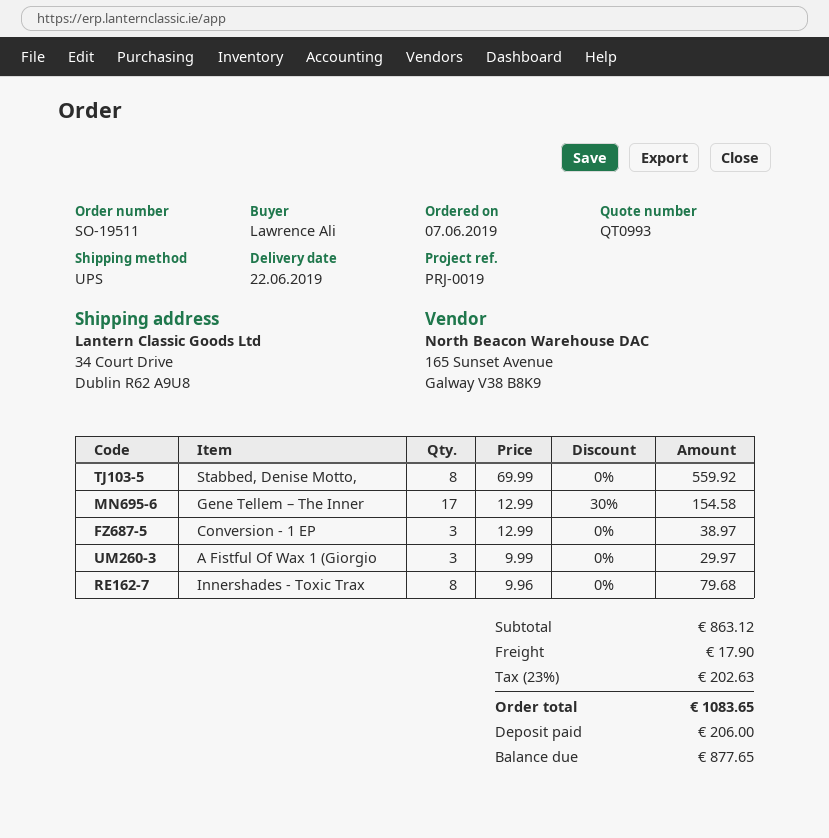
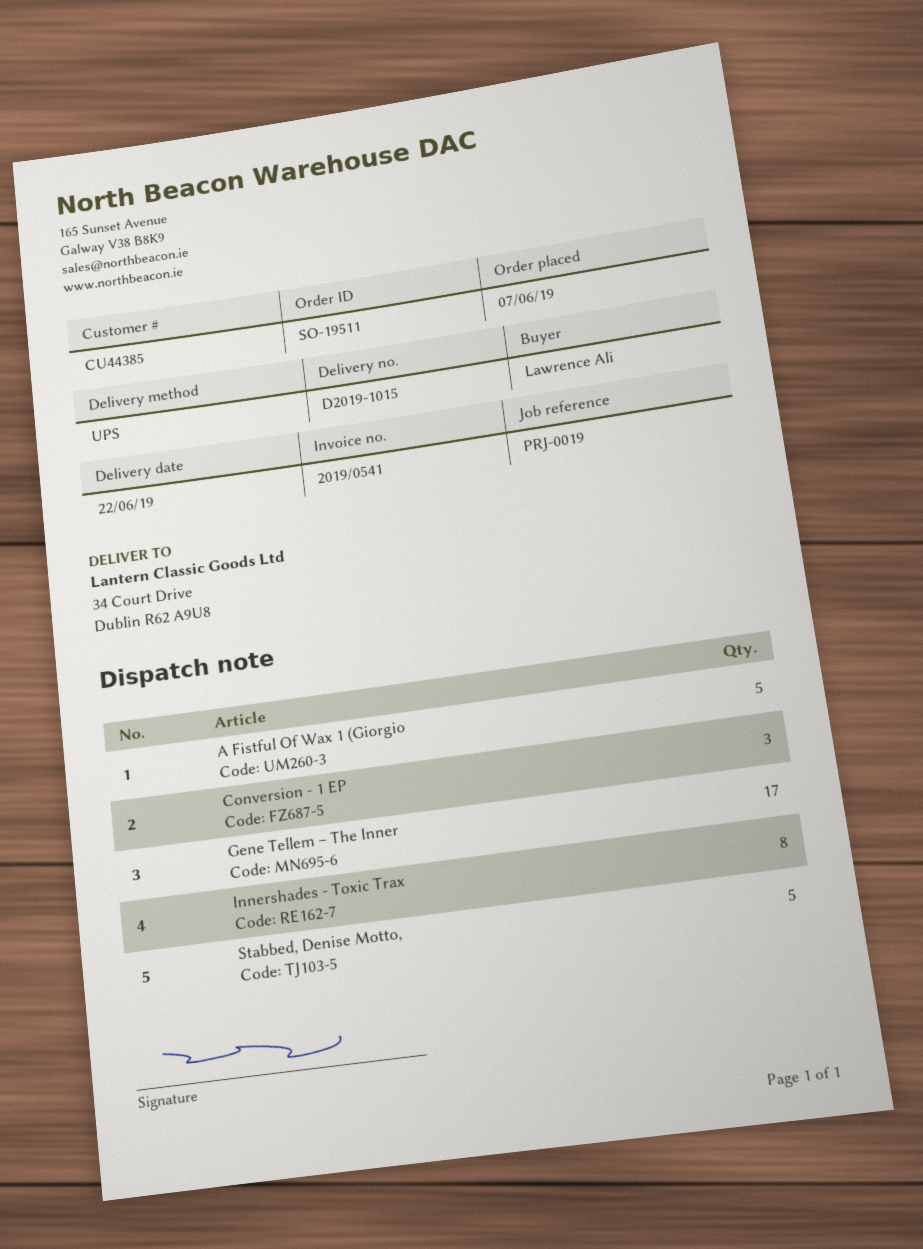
Stabbed, Denise Motto,: 8 -> 5
A Fistful Of Wax 1 (Giorgio: 3 -> 5

